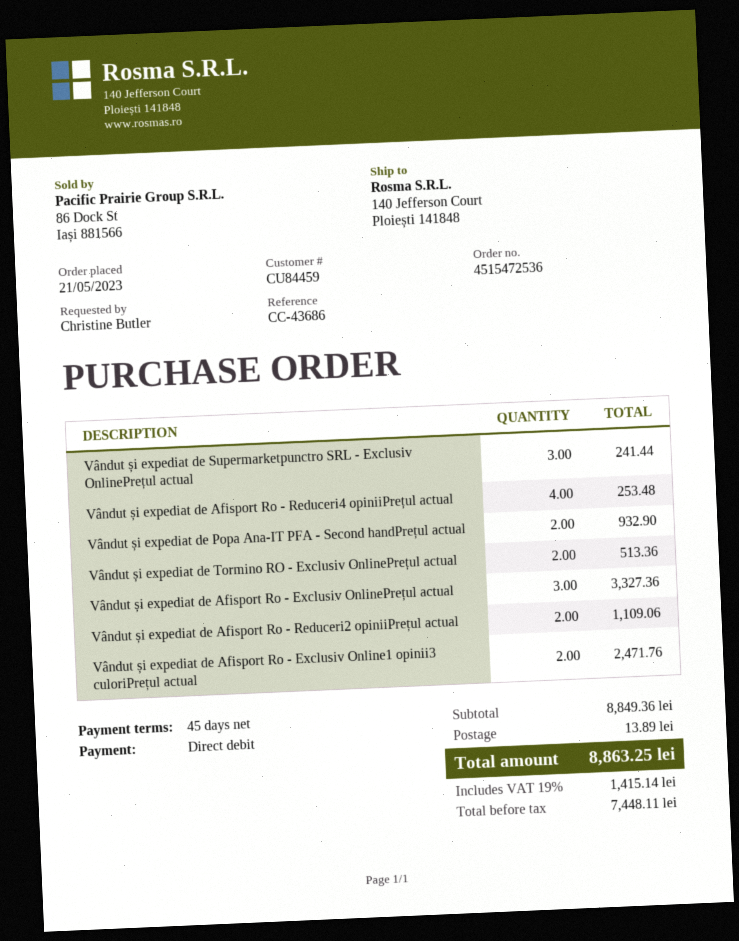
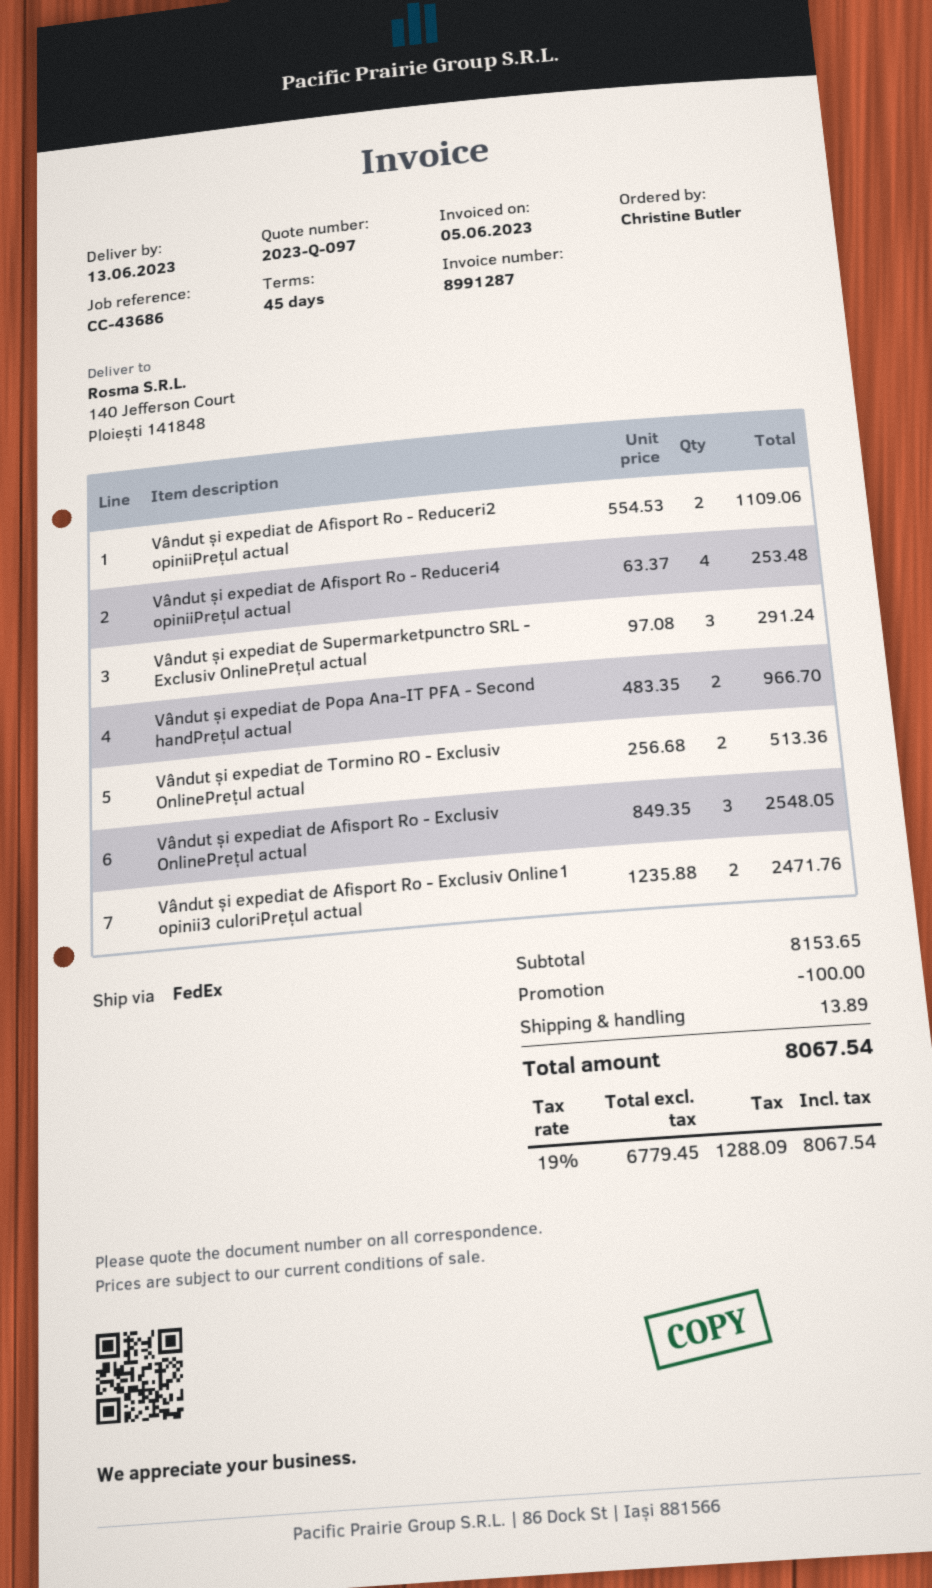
Vândut și expediat de Supermarketpunctro SRL - Exclusiv OnlinePrețul actual: 3 for 241.44 -> 3 for 291.24
Vândut și expediat de Popa Ana-IT PFA - Second handPrețul actual: 2 for 932.90 -> 2 for 966.70
Vândut și expediat de Afisport Ro - Exclusiv OnlinePrețul actual: 3 for 3327.36 -> 3 for 2548.05
subtotal: 8849.36 -> 8153.65
discount: none -> 100.00
net: 7448.11 -> 6779.45
tax: 19% = 1415.14 -> 19% = 1288.09
total: 8863.25 -> 8067.54

